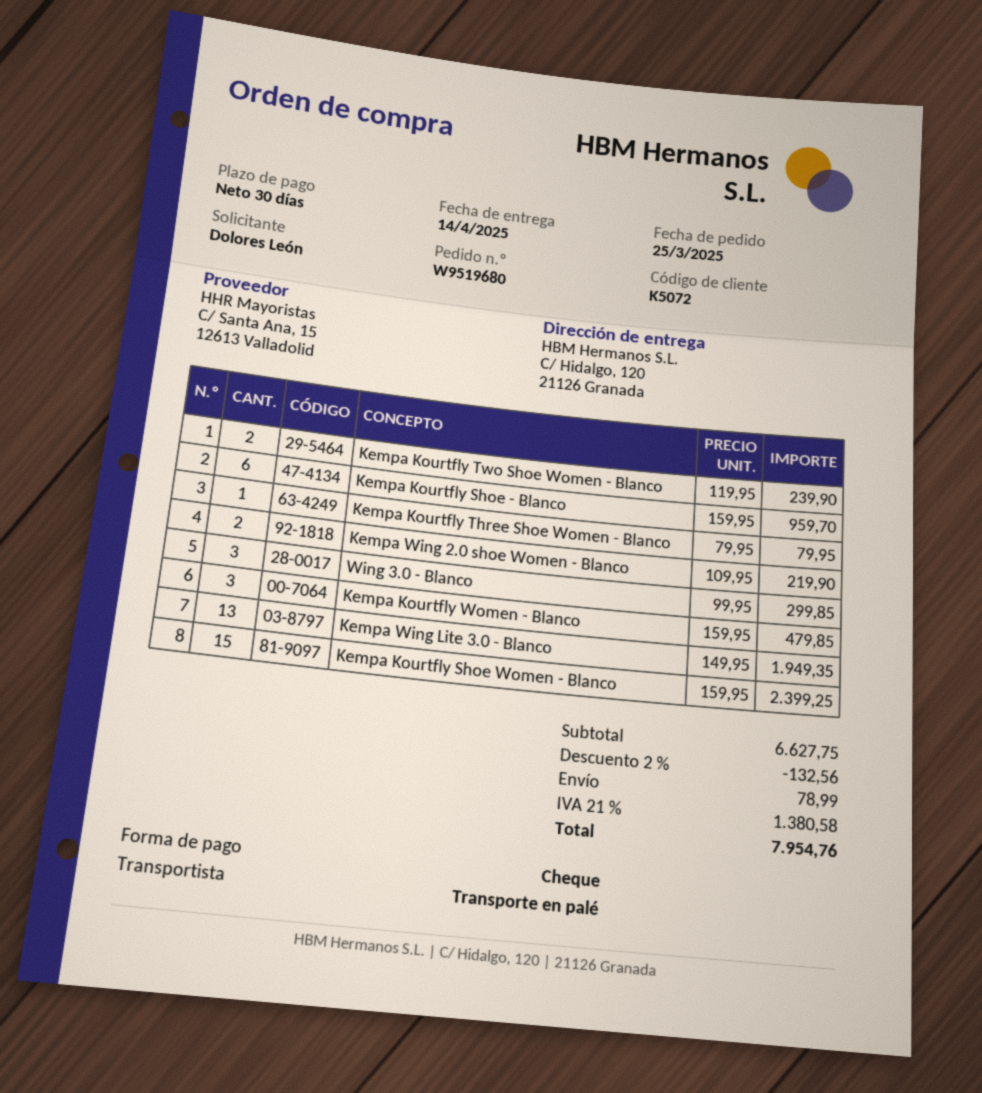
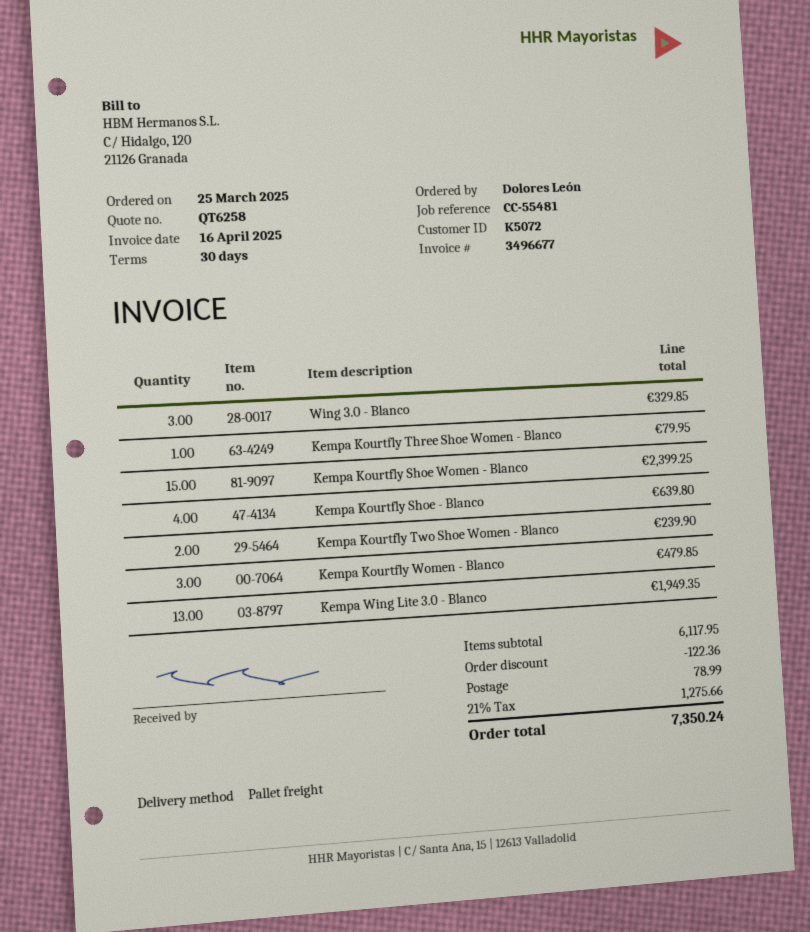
Kempa Kourtfly Shoe - Blanco: 6 for 959.70 -> 4 for 639.80
Kempa Wing 2.0 shoe Women - Blanco: 2 for 219.90 -> none
Wing 3.0 - Blanco: 3 for 299.85 -> 3 for 329.85
subtotal: 6627.75 -> 6117.95
discount: 132.56 -> 122.36
tax: 21% = 1380.58 -> 21% = 1275.66
total: 7954.76 -> 7350.24

